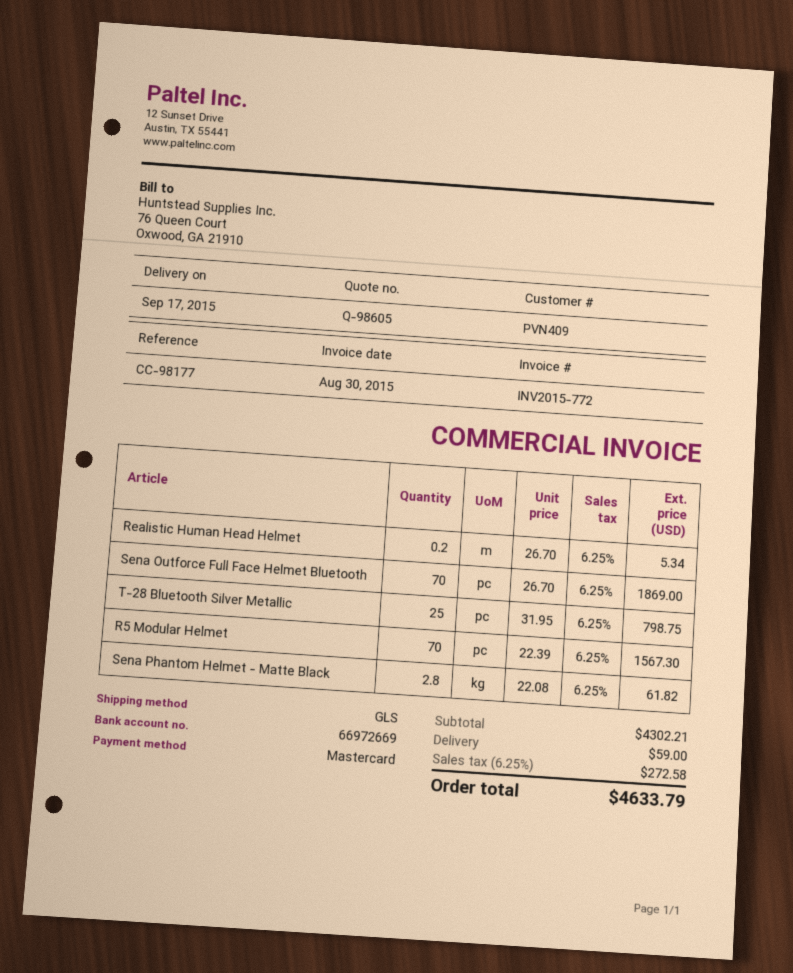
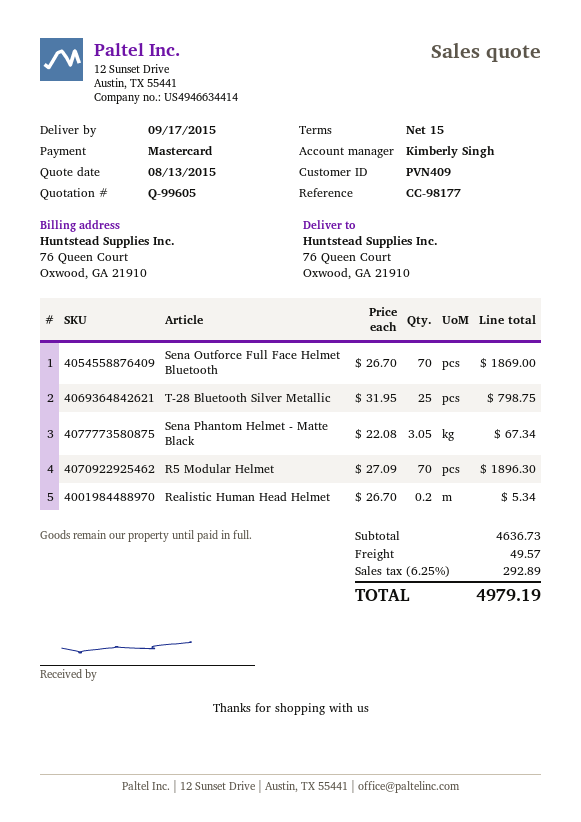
quote number: Q-98605 -> Q-99605
R5 Modular Helmet: 70 x 22.39 = 1567.30 -> 70 x 27.09 = 1896.30
Sena Phantom Helmet - Matte Black: 2.8 x 22.08 = 61.82 -> 3.05 x 22.08 = 67.34
subtotal: 4302.21 -> 4636.73
shipping: 59.00 -> 49.57
tax: 6.25% = 272.58 -> 6.25% = 292.89
total: 4633.79 -> 4979.19

